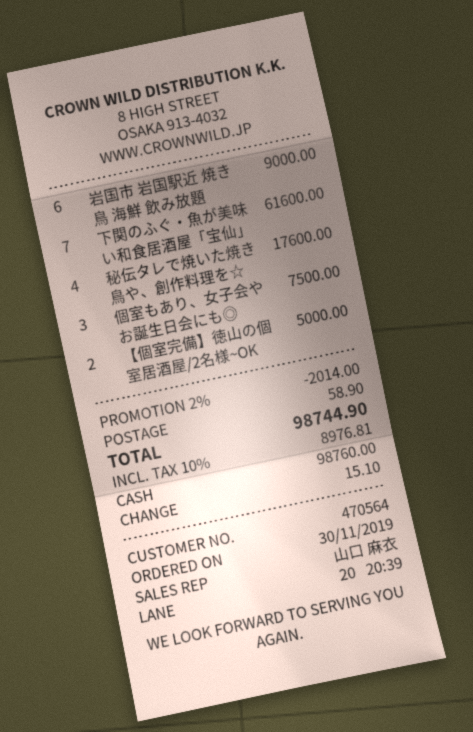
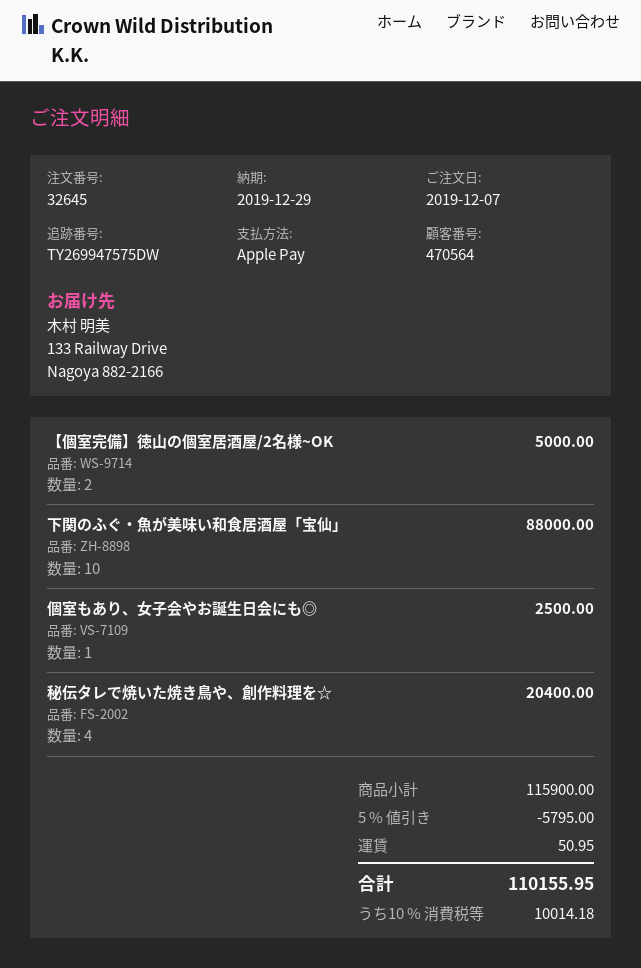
order date: 2019-11-30 -> 2019-12-07
payment method: cash -> Apple Pay
岩国市 岩国駅近 焼き鳥 海鮮 飲み放題: 6 for 9000.00 -> none
下関のふぐ・魚が美味い和食居酒屋「宝仙」: 7 for 61600.00 -> 10 for 88000.00
秘伝タレで焼いた焼き鳥や、創作料理を☆: 4 for 17600.00 -> 4 for 20400.00
個室もあり、女子会やお誕生日会にも◎: 3 for 7500.00 -> 1 for 2500.00
discount: 2% = 2014.00 -> 5% = 5795.00
shipping: 58.90 -> 50.95
tax: 10% = 8976.81 -> 10% = 10014.18
total: 98744.90 -> 110155.95

